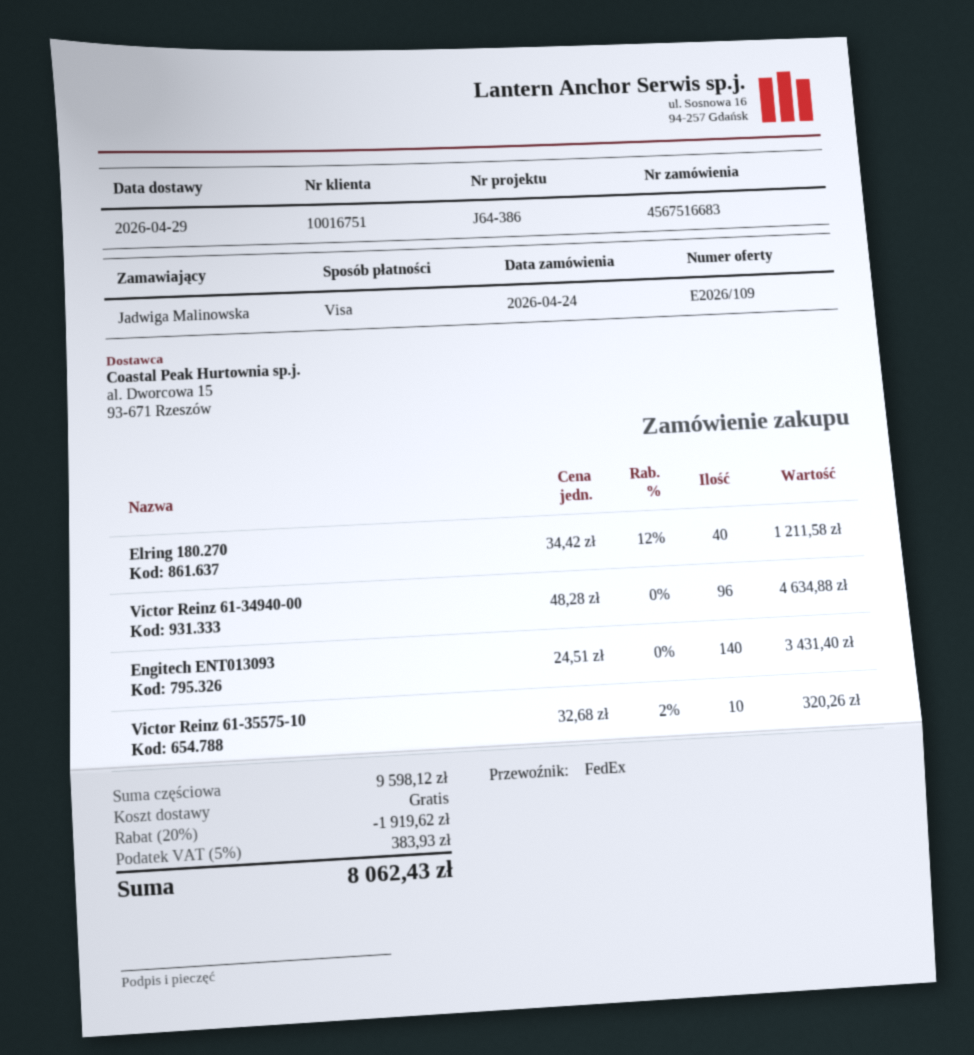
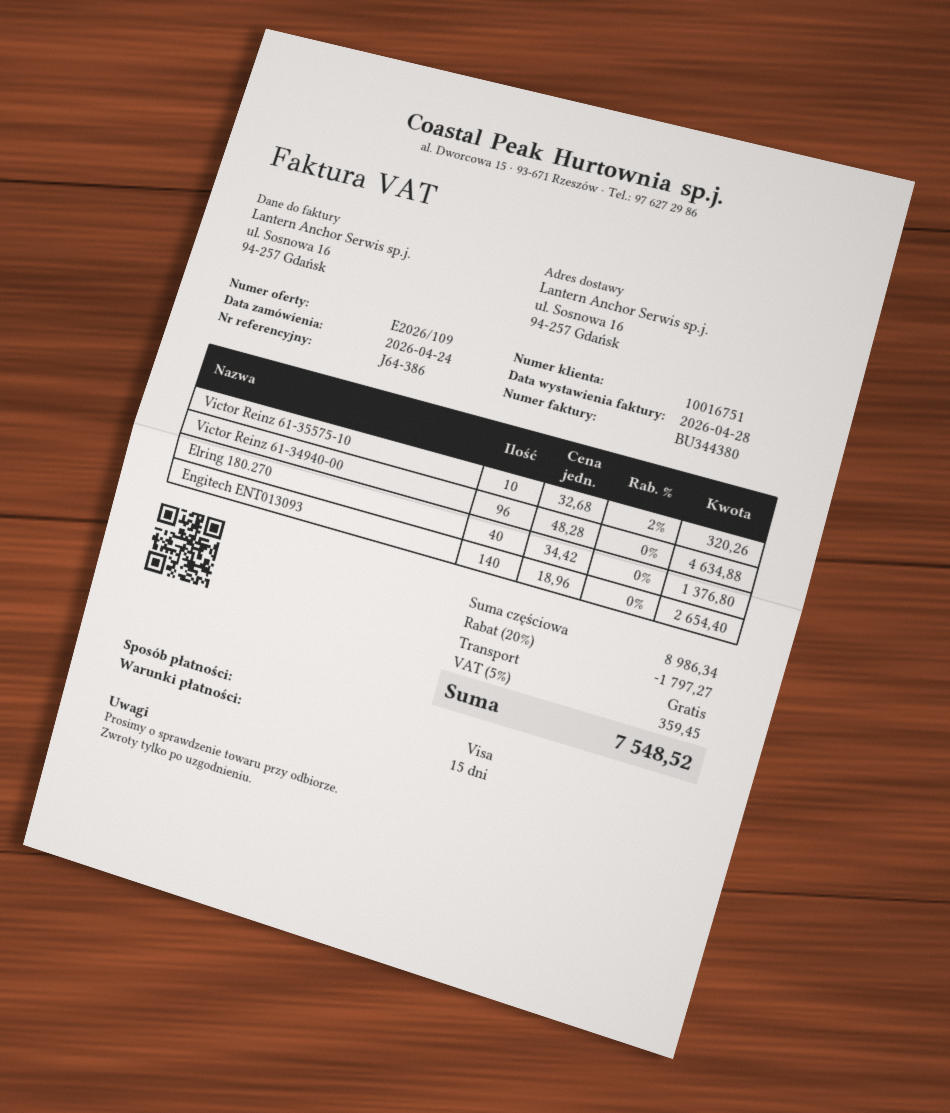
Elring 180.270: 40 x 34.42 - 12% = 1211.58 -> 40 x 34.42 = 1376.80
Engitech ENT013093: 140 x 24.51 = 3431.40 -> 140 x 18.96 = 2654.40
subtotal: 9598.12 -> 8986.34
discount: 20% = 1919.62 -> 20% = 1797.27
tax: 5% = 383.93 -> 5% = 359.45
total: 8062.43 -> 7548.52

